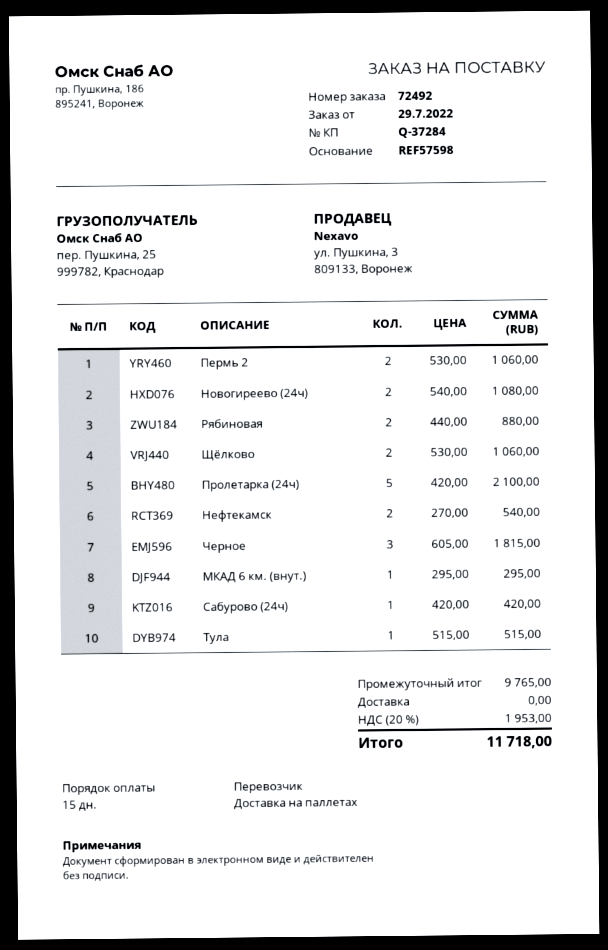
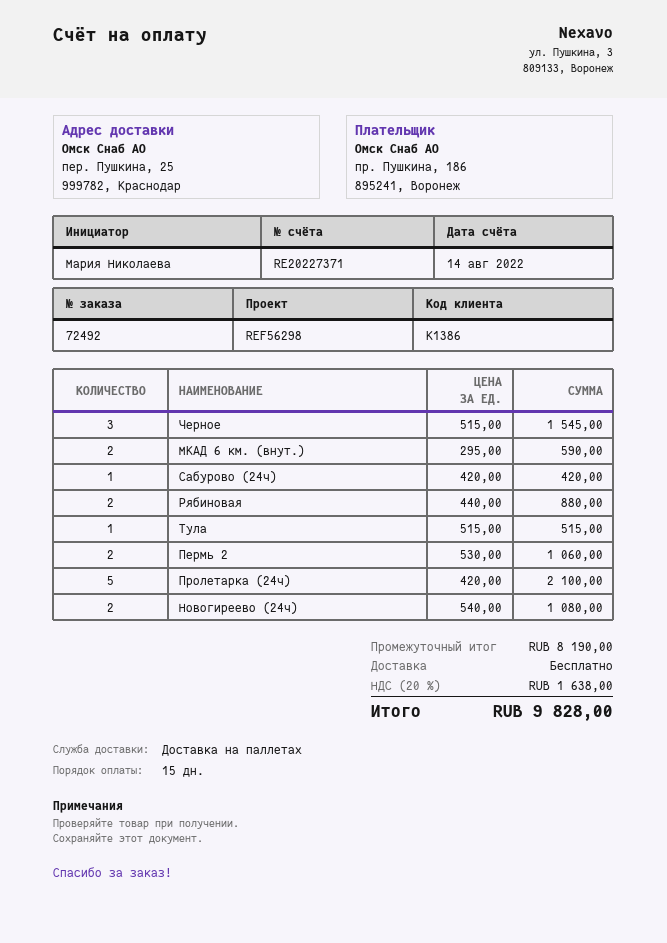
reference: REF57598 -> REF56298
Щёлково: 2 x 530.00 = 1060.00 -> none
Нефтекамск: 2 x 270.00 = 540.00 -> none
Черное: 3 x 605.00 = 1815.00 -> 3 x 515.00 = 1545.00
МКАД 6 км. (внут.): 1 x 295.00 = 295.00 -> 2 x 295.00 = 590.00
subtotal: 9765.00 -> 8190.00
tax: 20% = 1953.00 -> 20% = 1638.00
total: 11718.00 -> 9828.00

